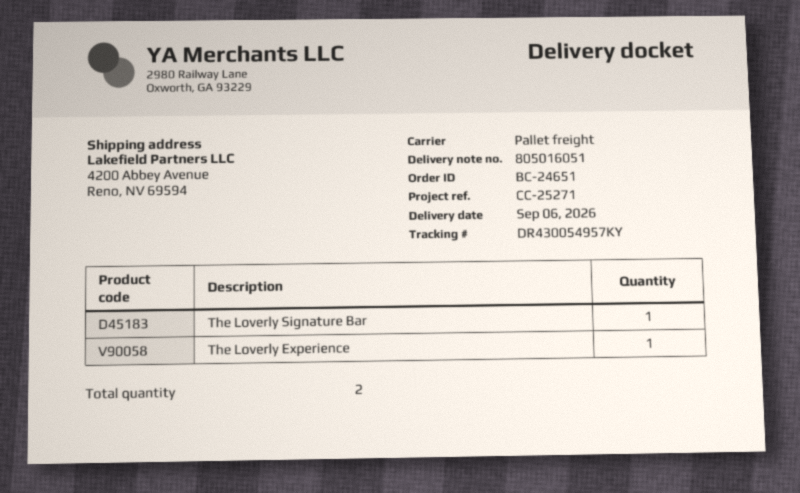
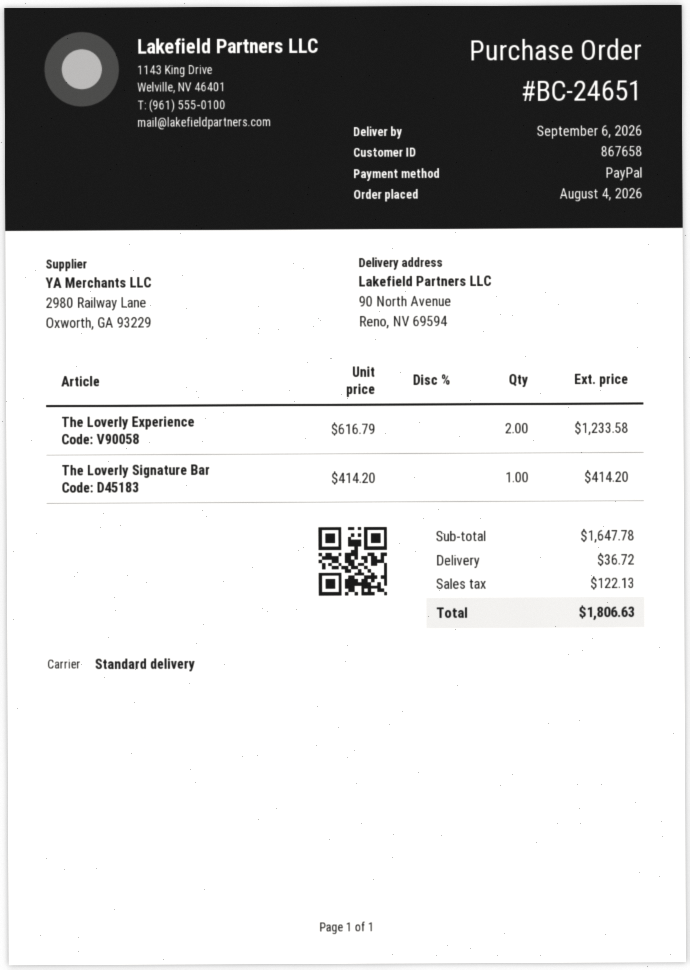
shipping method: pallet freight -> standard
ship to: 4200 Abbey Avenue, Reno, NV 69594 -> 90 North Avenue, Reno, NV 69594
The Loverly Experience: 1 -> 2

